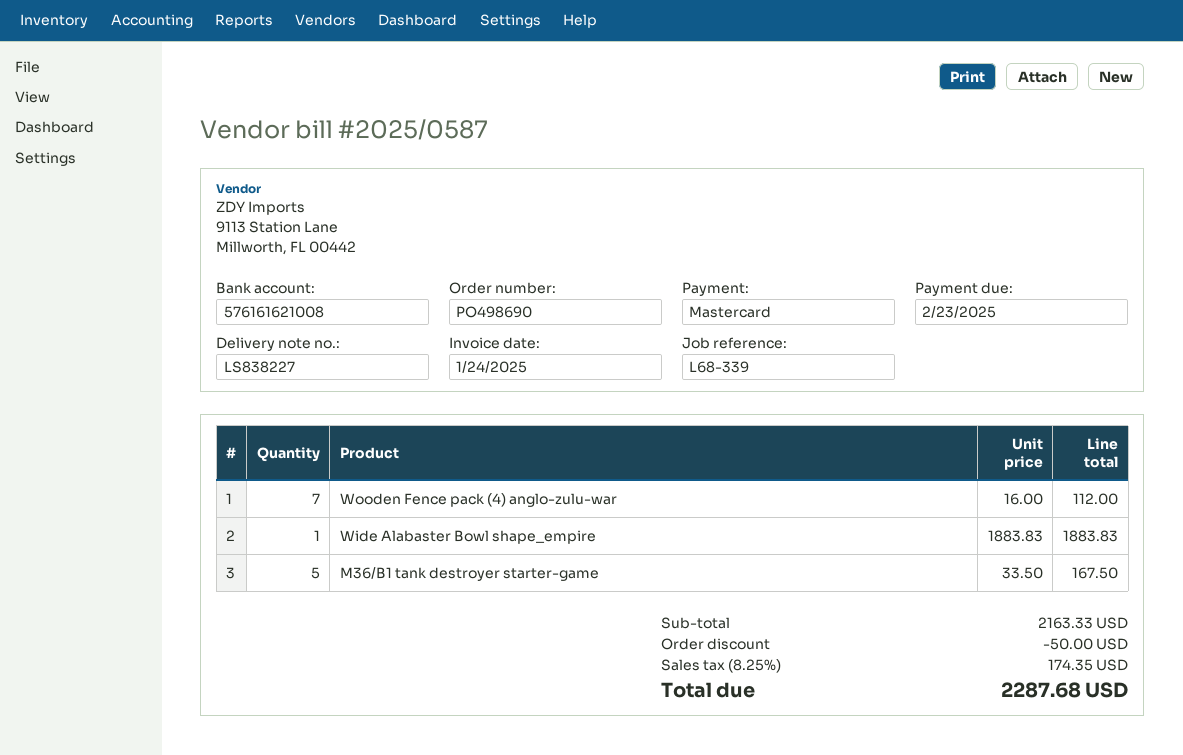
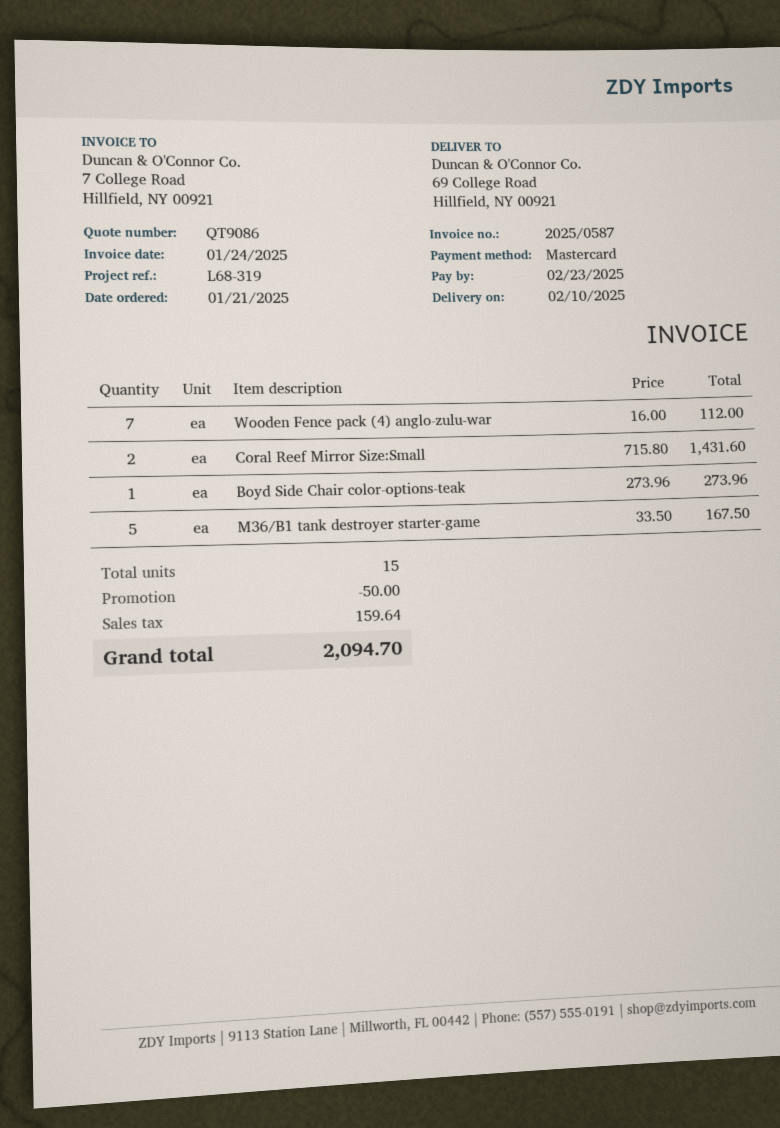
reference: L68-339 -> L68-319
Wide Alabaster Bowl shape_empire: 1 x 1883.83 = 1883.83 -> none
Coral Reef Mirror Size:Small: none -> 2 x 715.80 = 1431.60
Boyd Side Chair color-options-teak: none -> 1 x 273.96 = 273.96
tax: 174.35 -> 159.64
total: 2287.68 -> 2094.70

